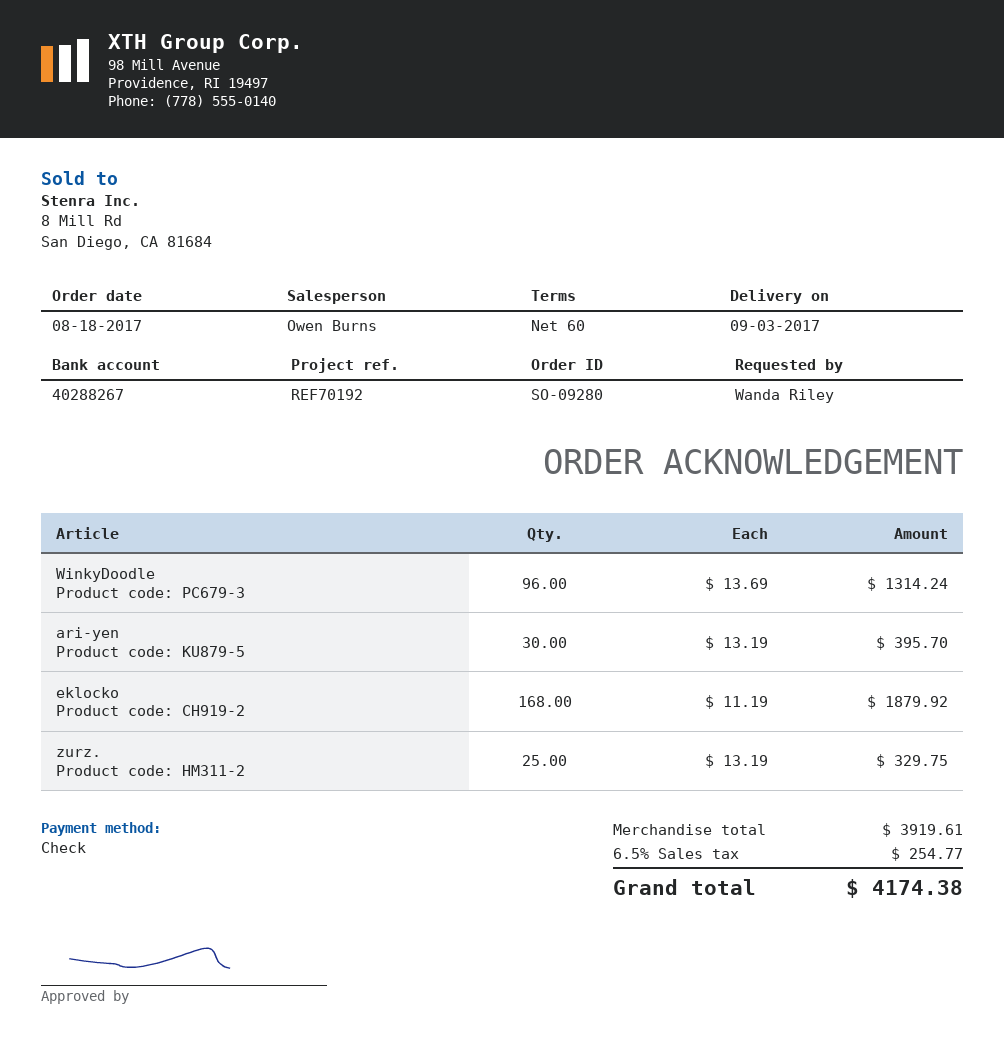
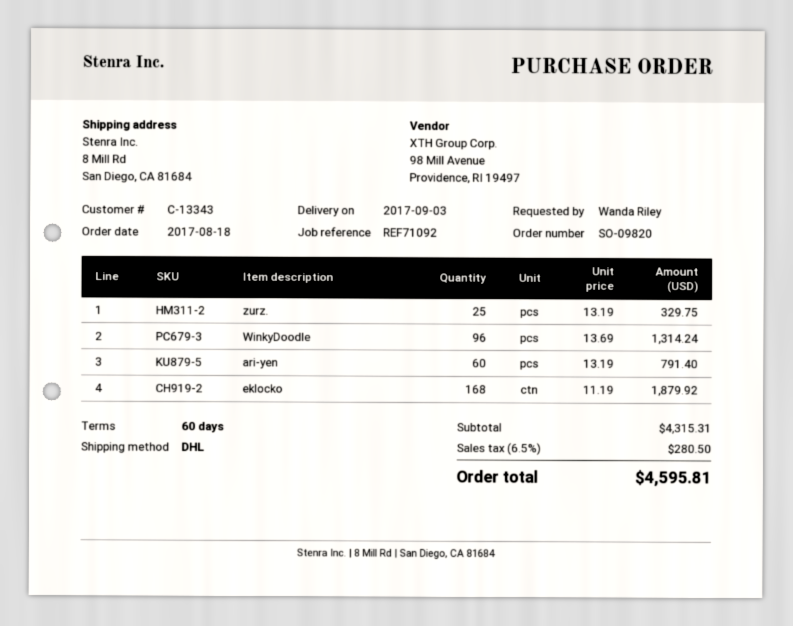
order number: SO-09280 -> SO-09820
reference: REF70192 -> REF71092
ari-yen: 30 x 13.19 = 395.70 -> 60 x 13.19 = 791.40
subtotal: 3919.61 -> 4315.31
tax: 6.5% = 254.77 -> 6.5% = 280.50
total: 4174.38 -> 4595.81

